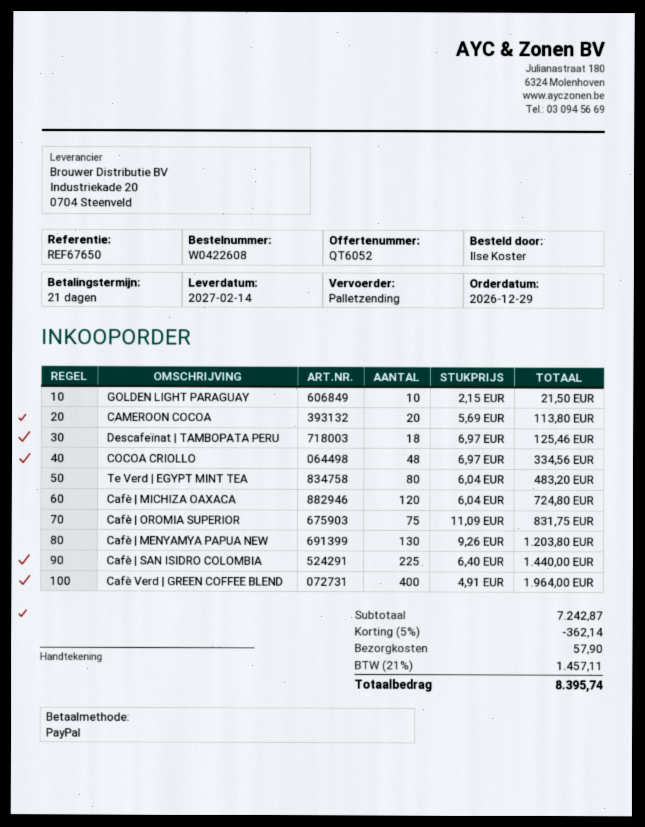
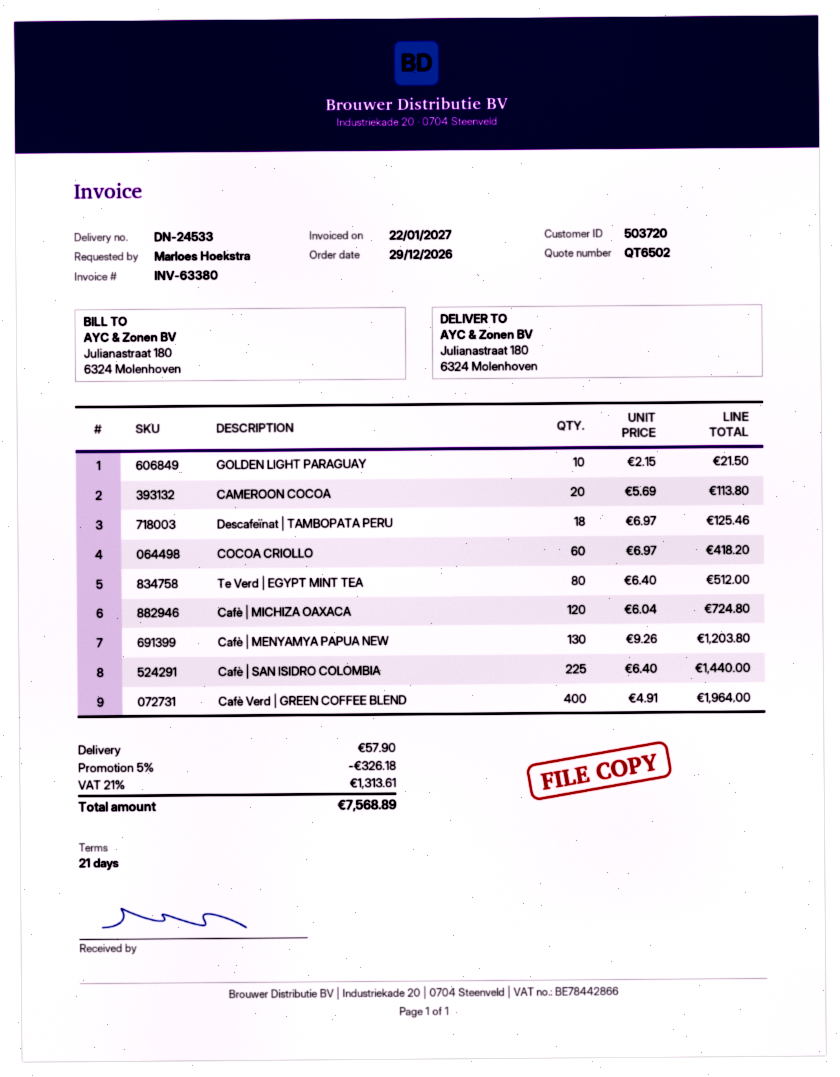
quote number: QT6052 -> QT6502
ordered by: Ilse Koster -> Marloes Hoekstra
COCOA CRIOLLO: 48 x 6.97 = 334.56 -> 60 x 6.97 = 418.20
Te Verd | EGYPT MINT TEA: 80 x 6.04 = 483.20 -> 80 x 6.40 = 512.00
Cafè | OROMIA SUPERIOR: 75 x 11.09 = 831.75 -> none
discount: 5% = 362.14 -> 5% = 326.18
tax: 21% = 1457.11 -> 21% = 1313.61
total: 8395.74 -> 7568.89

